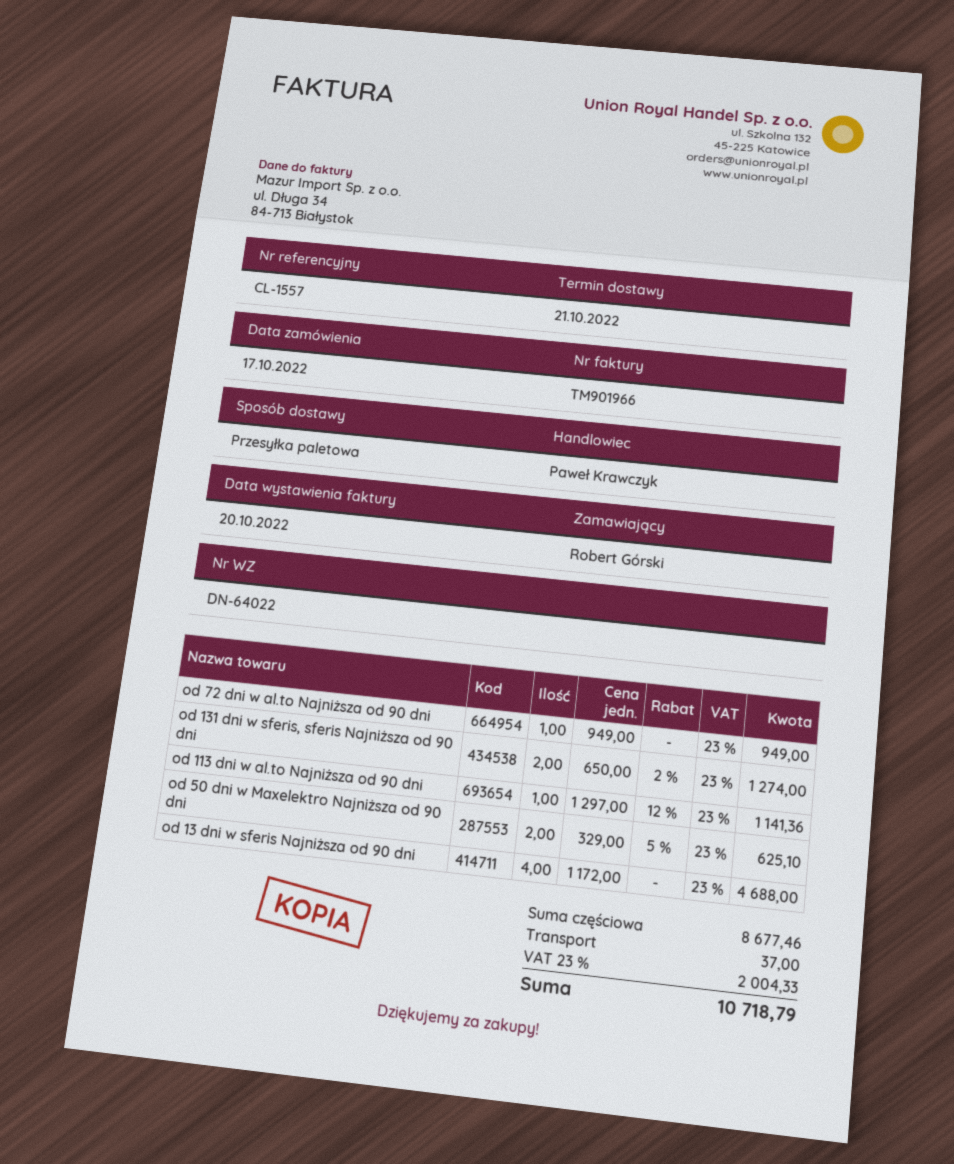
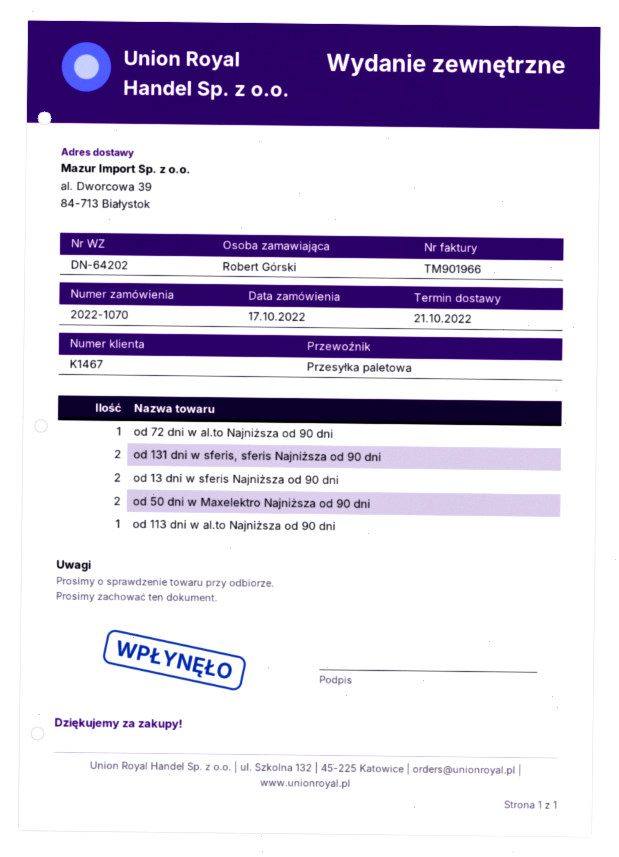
delivery note number: DN-64022 -> DN-64202
od 13 dni w sferis Najniższa od 90 dni: 4 -> 2

